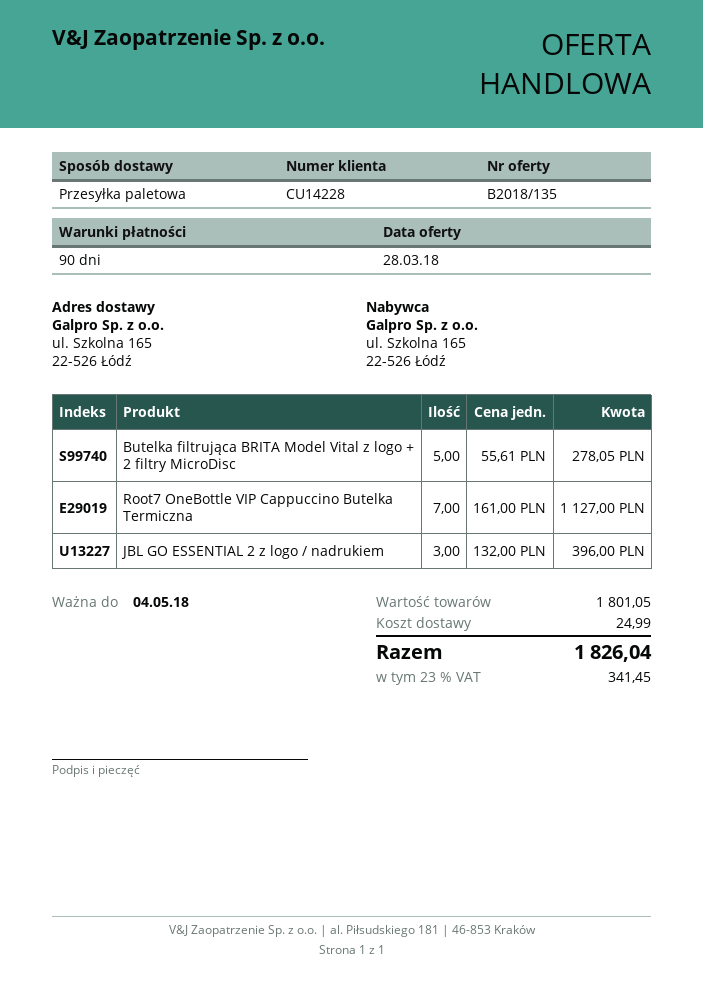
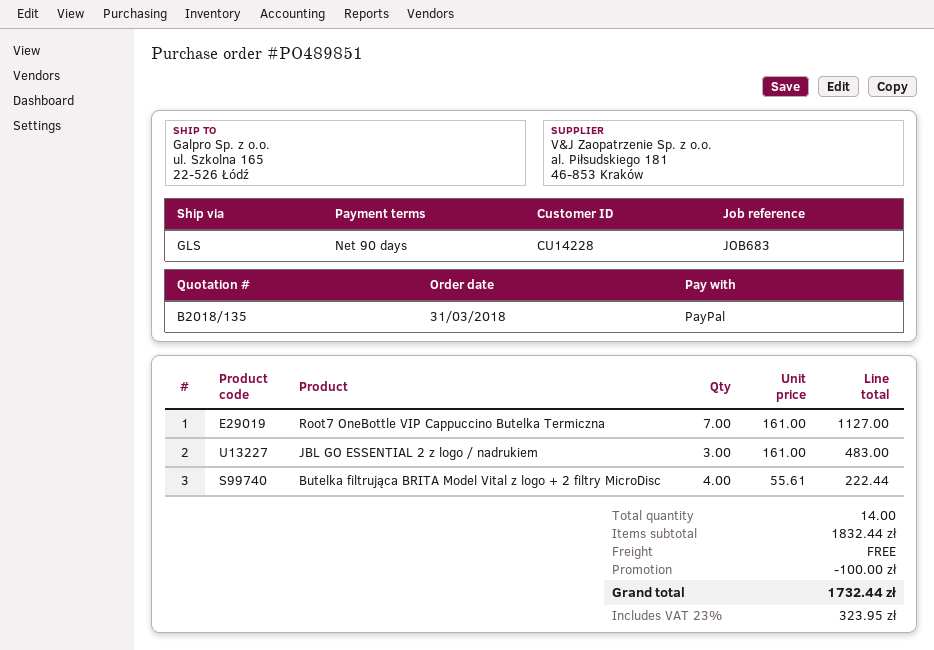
shipping method: pallet freight -> GLS
Butelka filtrująca BRITA Model Vital z logo + 2 filtry MicroDisc: 5 x 55.61 = 278.05 -> 4 x 55.61 = 222.44
JBL GO ESSENTIAL 2 z logo / nadrukiem: 3 x 132.00 = 396.00 -> 3 x 161.00 = 483.00
subtotal: 1801.05 -> 1832.44
discount: none -> 100.00
shipping: 24.99 -> 0.00
tax: 23% = 341.45 -> 23% = 323.95
total: 1826.04 -> 1732.44

